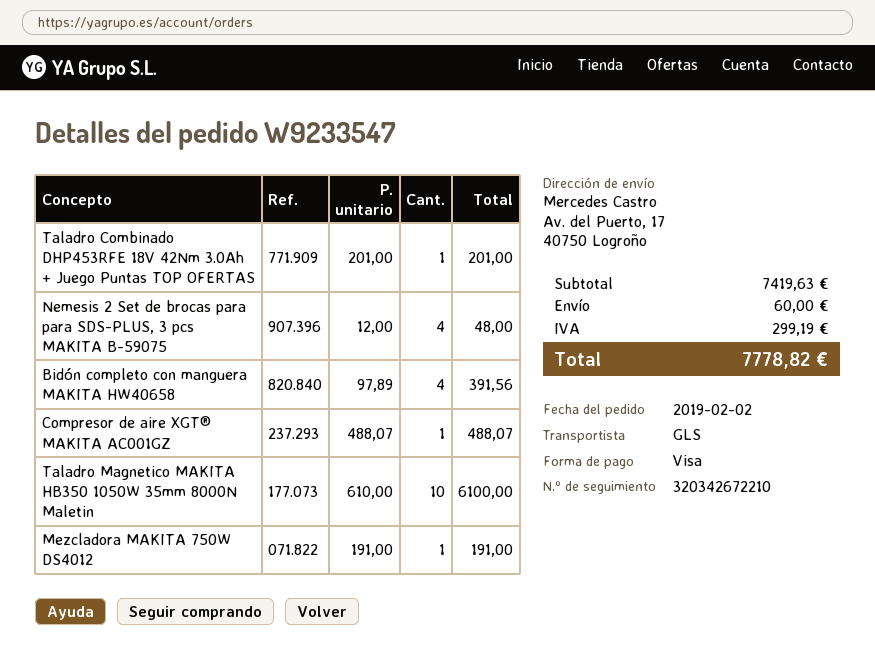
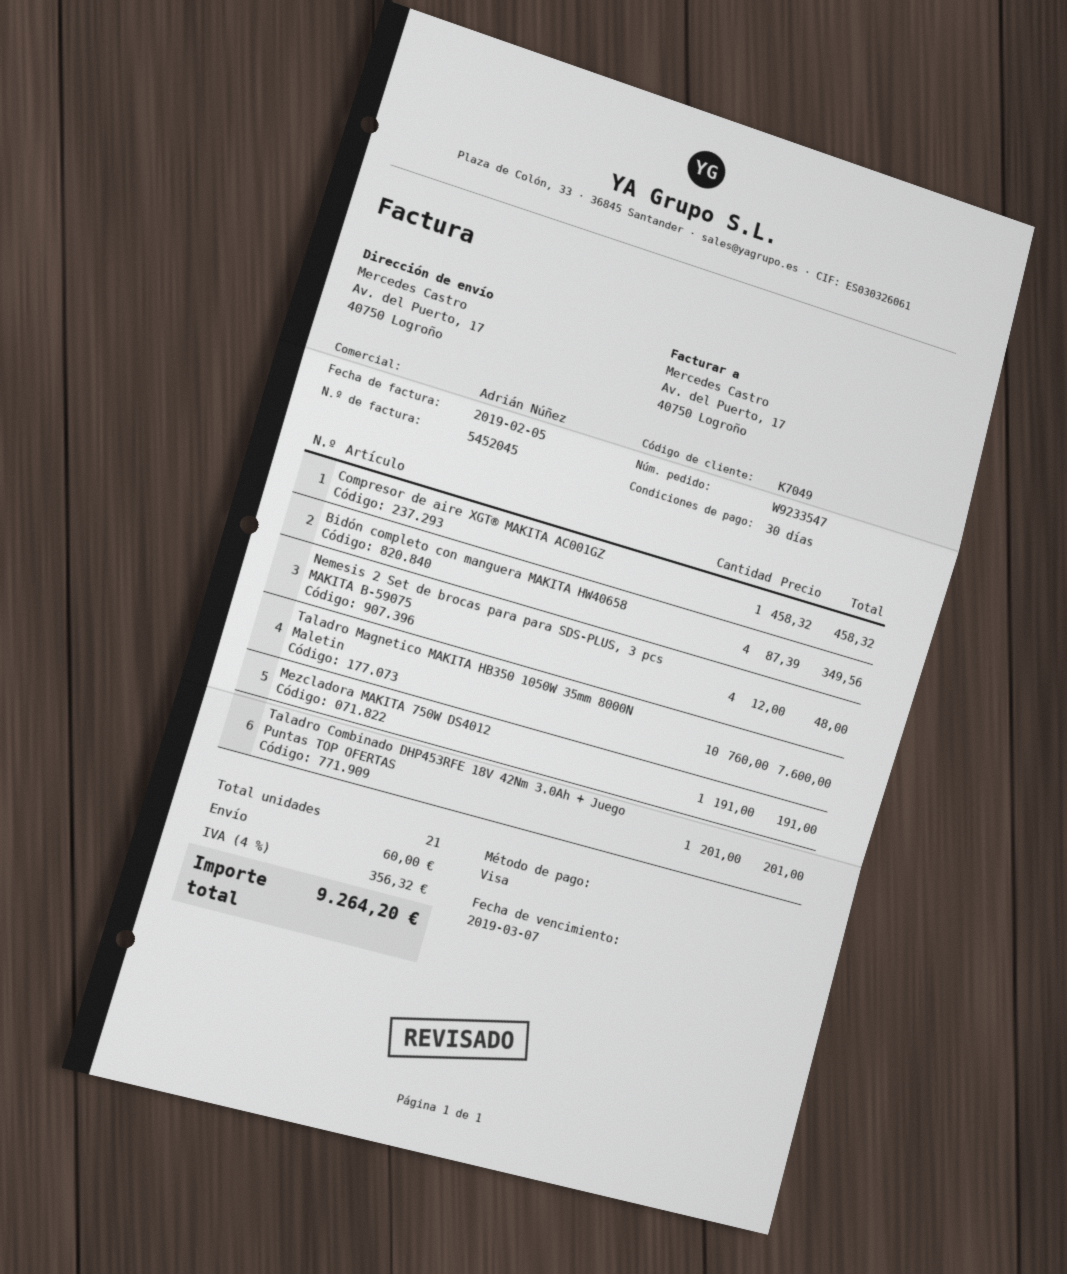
Bidón completo con manguera MAKITA HW40658: 4 x 97.89 = 391.56 -> 4 x 87.39 = 349.56
Compresor de aire XGT® MAKITA AC001GZ: 1 x 488.07 = 488.07 -> 1 x 458.32 = 458.32
Taladro Magnetico MAKITA HB350 1050W 35mm 8000N Maletin: 10 x 610.00 = 6100.00 -> 10 x 760.00 = 7600.00
tax: 299.19 -> 356.32
total: 7778.82 -> 9264.20

